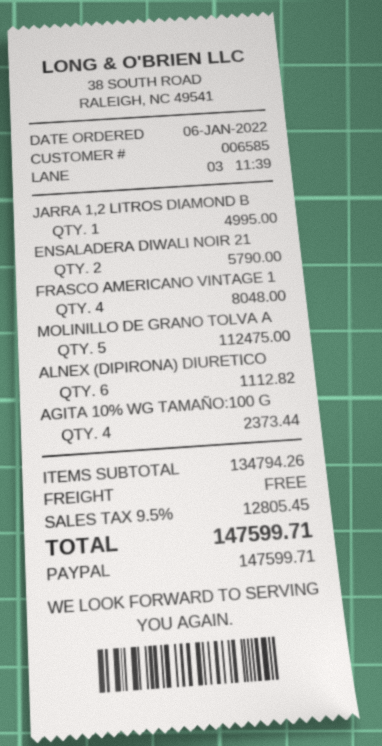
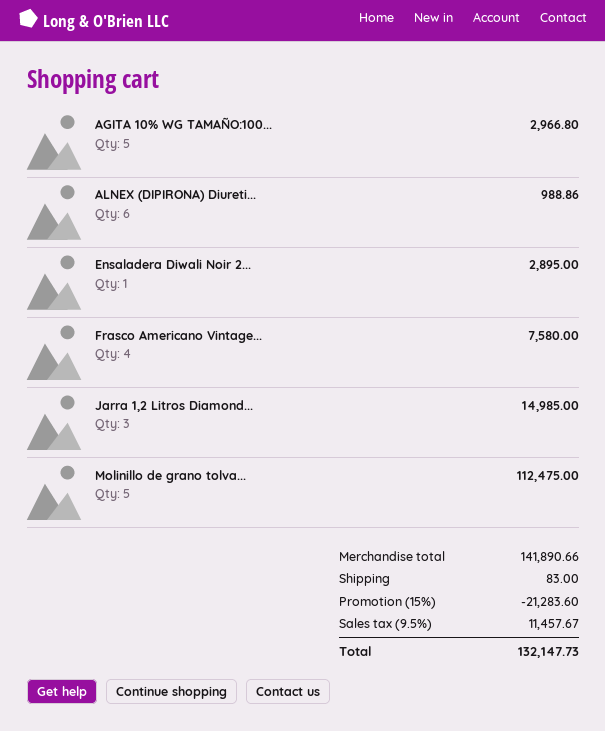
JARRA 1,2 LITROS DIAMOND B: 1 for 4995.00 -> 3 for 14985.00
ENSALADERA DIWALI NOIR 21: 2 for 5790.00 -> 1 for 2895.00
FRASCO AMERICANO VINTAGE 1: 4 for 8048.00 -> 4 for 7580.00
ALNEX (DIPIRONA) DIURETICO: 6 for 1112.82 -> 6 for 988.86
AGITA 10% WG TAMAÑO:100 G: 4 for 2373.44 -> 5 for 2966.80
subtotal: 134794.26 -> 141890.66
discount: none -> 15% = 21283.60
shipping: 0.00 -> 83.00
tax: 9.5% = 12805.45 -> 9.5% = 11457.67
total: 147599.71 -> 132147.73

